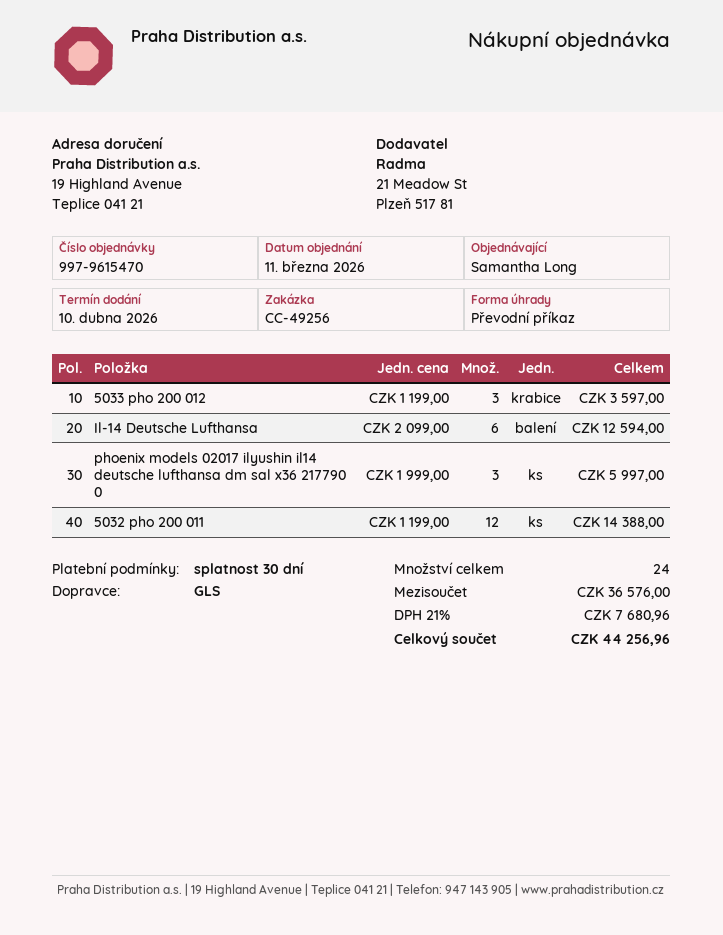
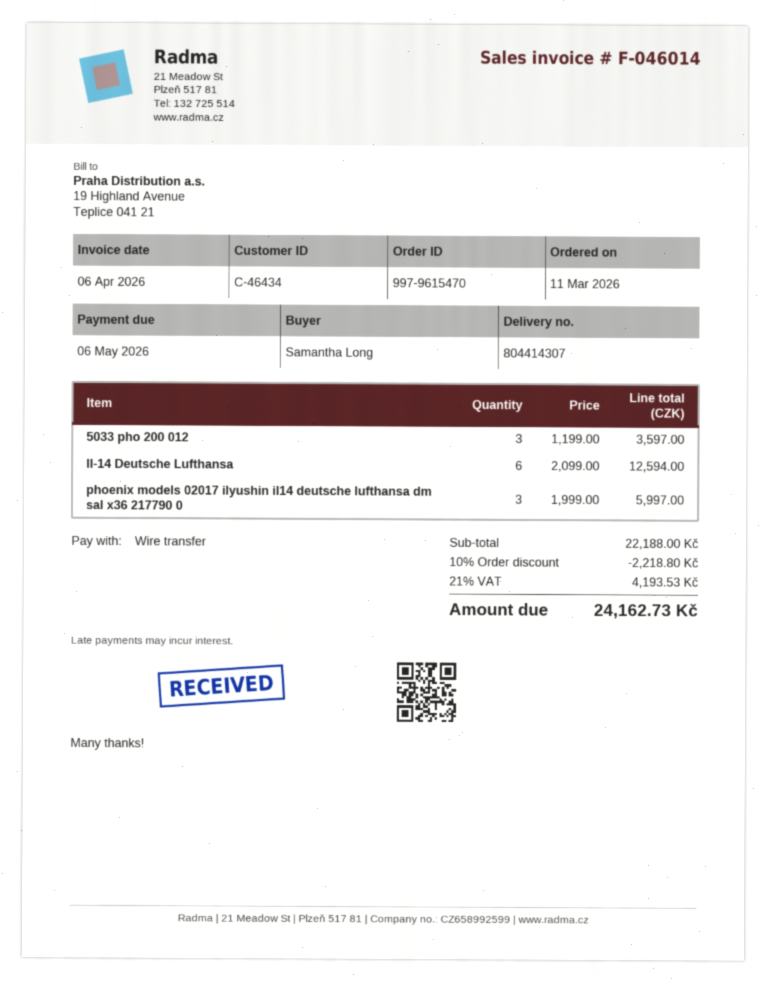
5032 pho 200 011: 12 x 1199.00 = 14388.00 -> none
subtotal: 36576.00 -> 22188.00
discount: none -> 10% = 2218.80
tax: 21% = 7680.96 -> 21% = 4193.53
total: 44256.96 -> 24162.73

